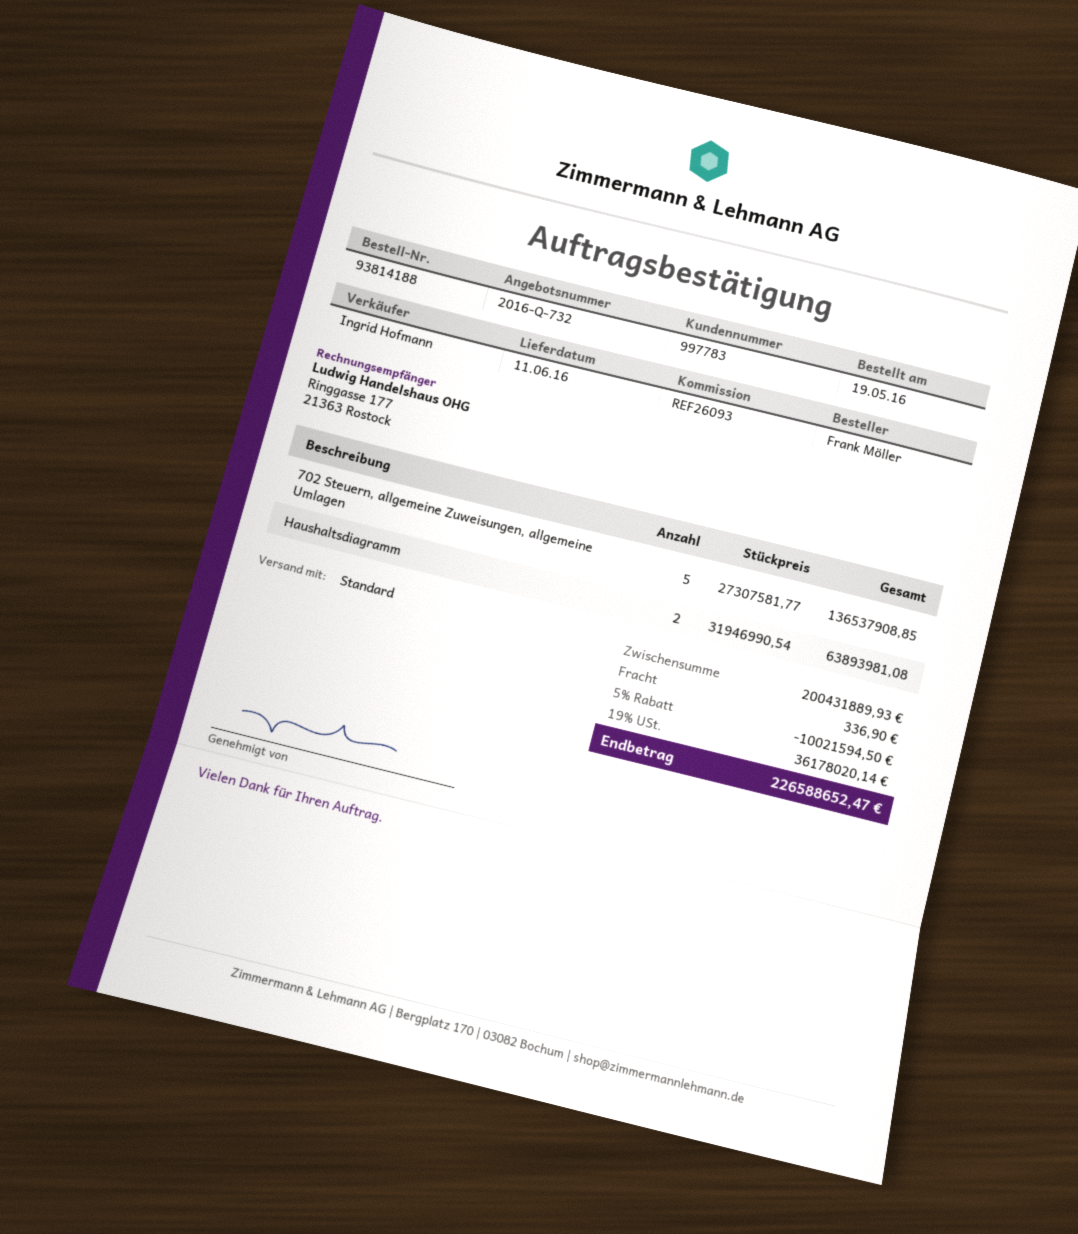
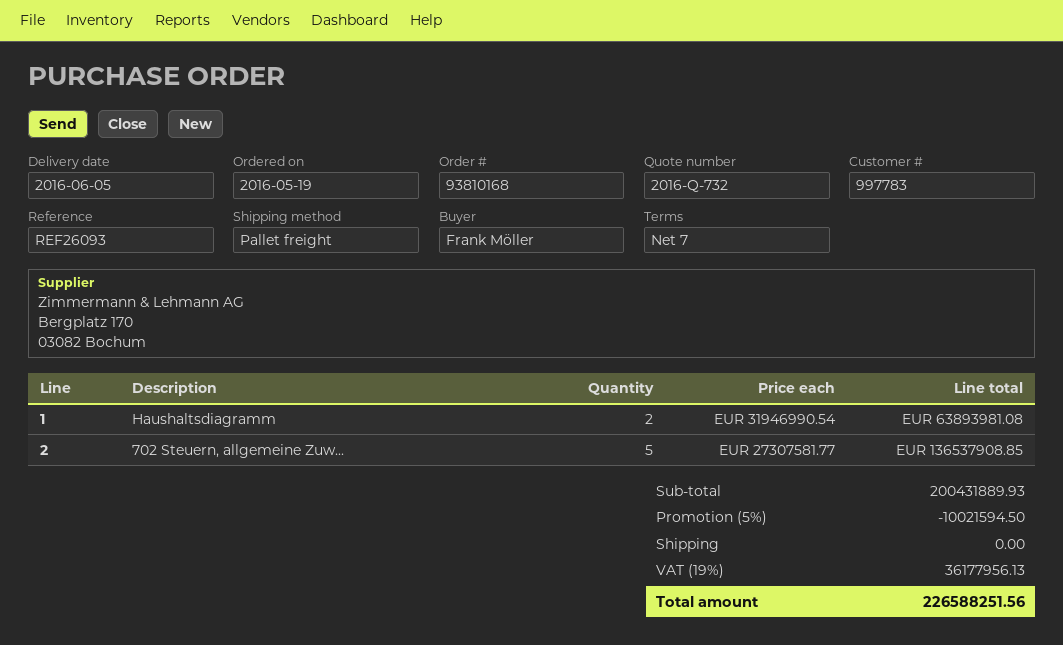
order number: 93814188 -> 93810168
delivery date: 2016-06-11 -> 2016-06-05
shipping method: standard -> pallet freight
shipping: 336.90 -> 0.00
tax: 19% = 36178020.14 -> 19% = 36177956.13
total: 226588652.47 -> 226588251.56

